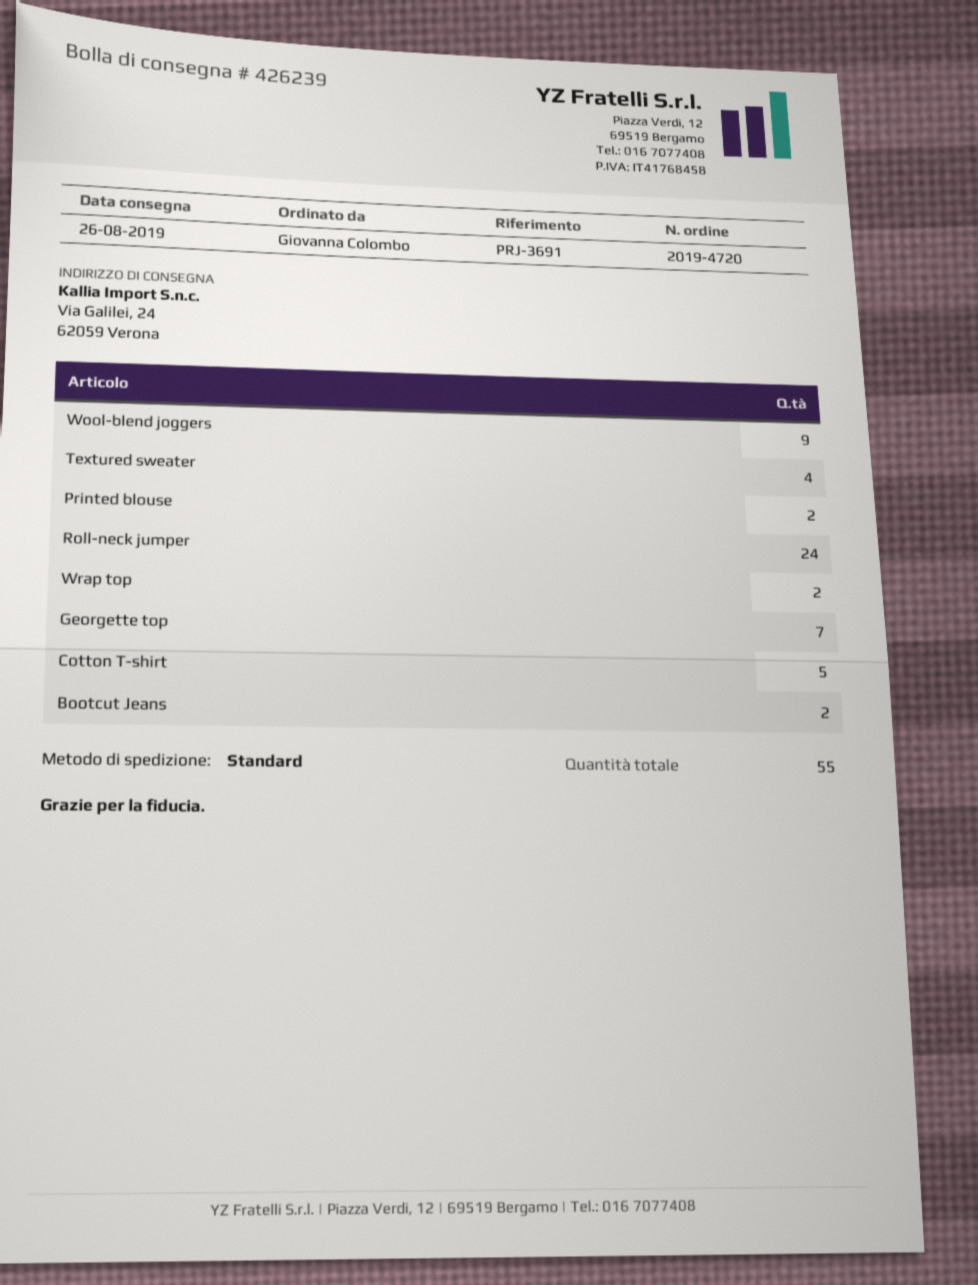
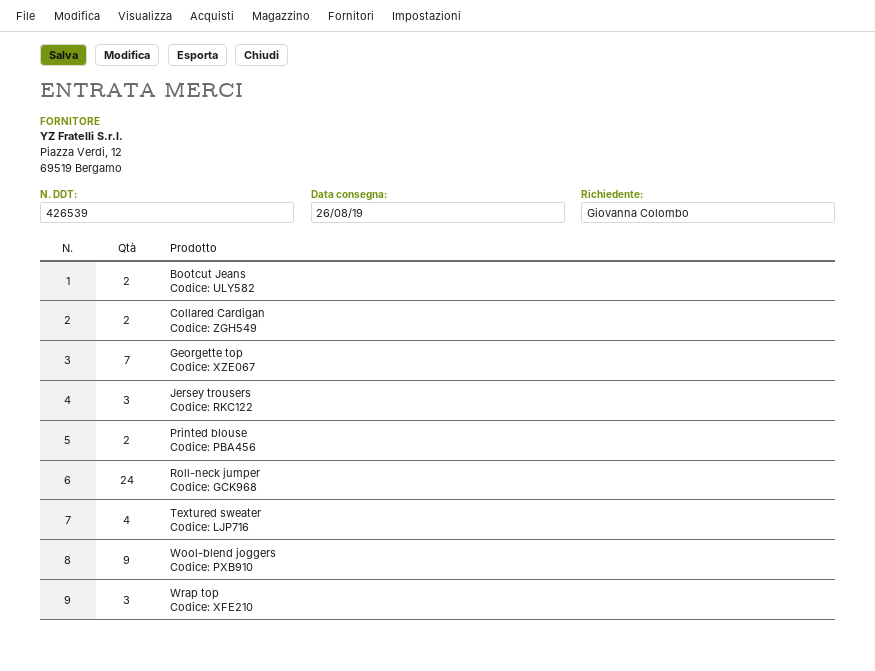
delivery note number: 426239 -> 426539
Wrap top: 2 -> 3
Cotton T-shirt: 5 -> none
Collared Cardigan: none -> 2
Jersey trousers: none -> 3

